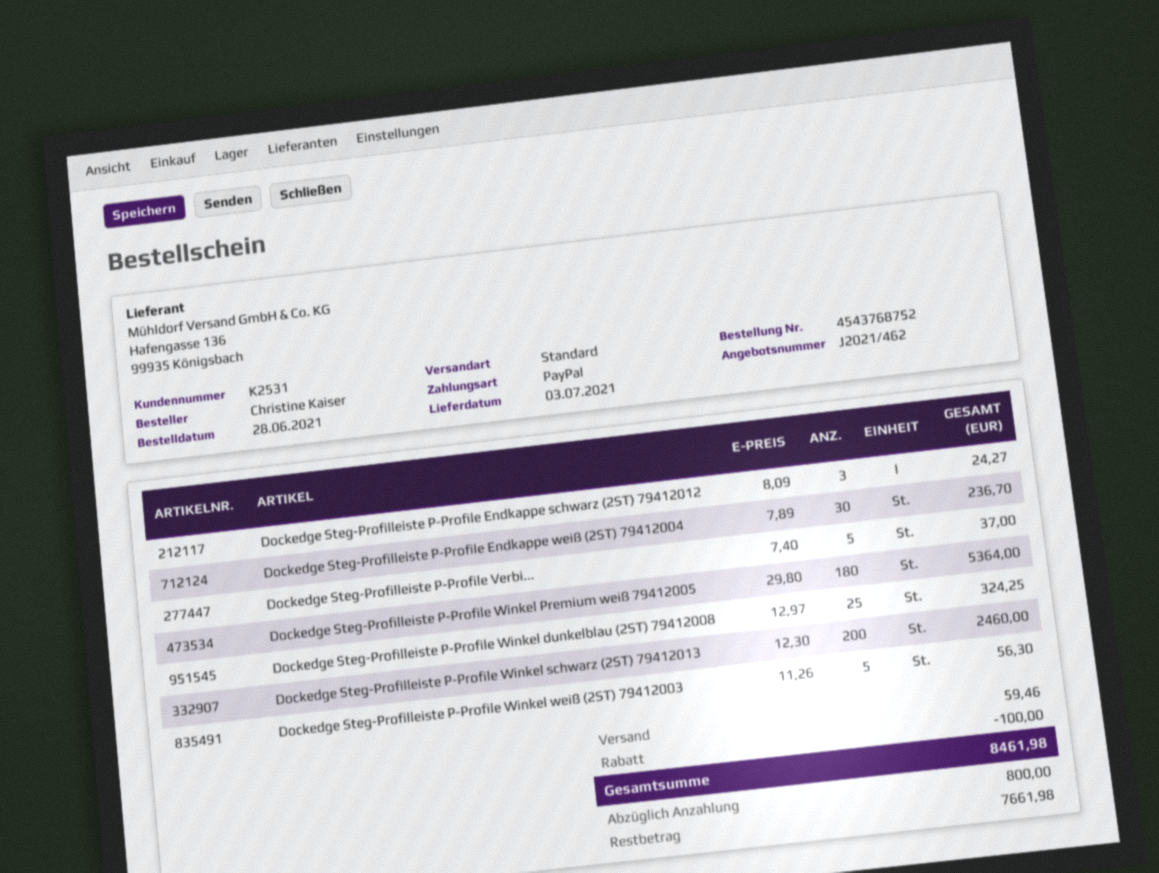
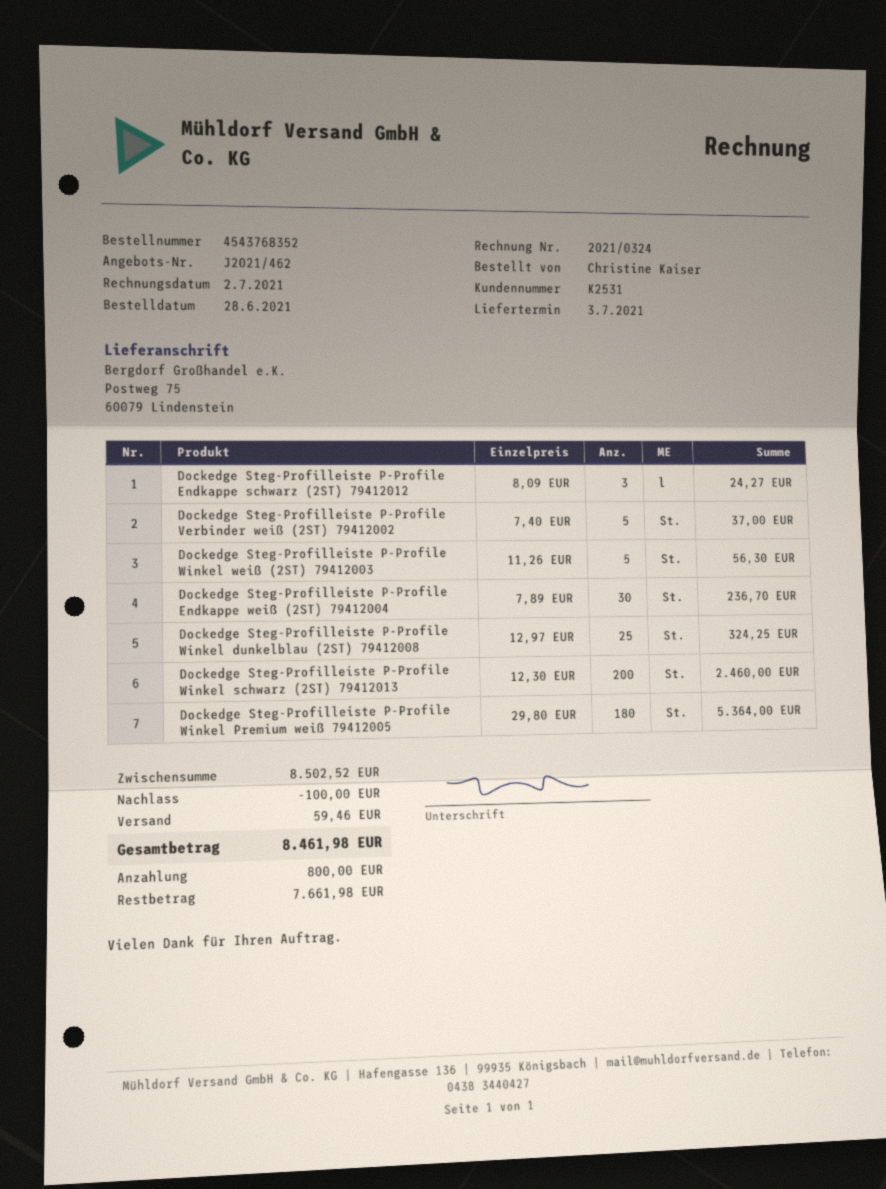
order number: 4543768752 -> 4543768352

